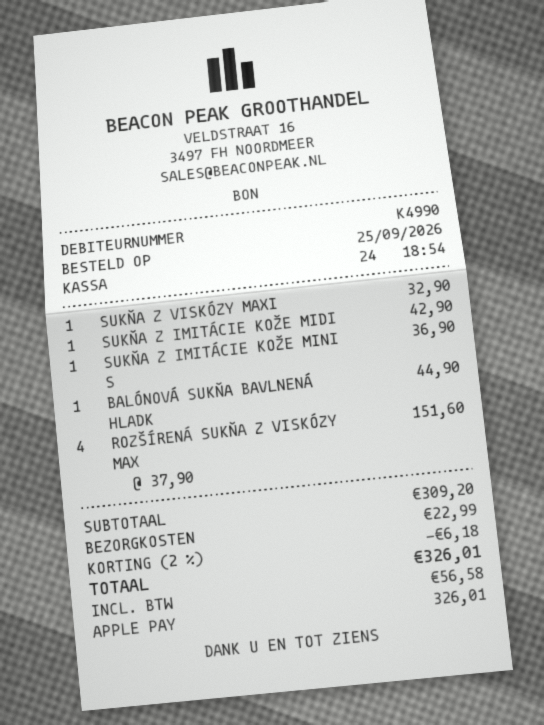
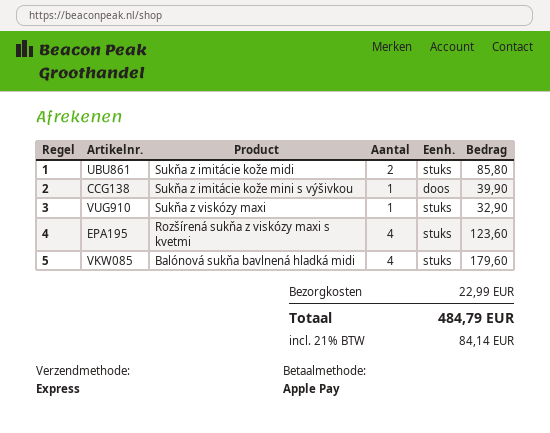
SUKŇA Z IMITÁCIE KOŽE MIDI: 1 for 42.90 -> 2 for 85.80
SUKŇA Z IMITÁCIE KOŽE MINI S: 1 for 36.90 -> 1 for 39.90
BALÓNOVÁ SUKŇA BAVLNENÁ HLADK: 1 for 44.90 -> 4 for 179.60
ROZŠÍRENÁ SUKŇA Z VISKÓZY MAX: 4 for 151.60 -> 4 for 123.60
discount: 2% = 6.18 -> none
tax: 56.58 -> 84.14
total: 326.01 -> 484.79

